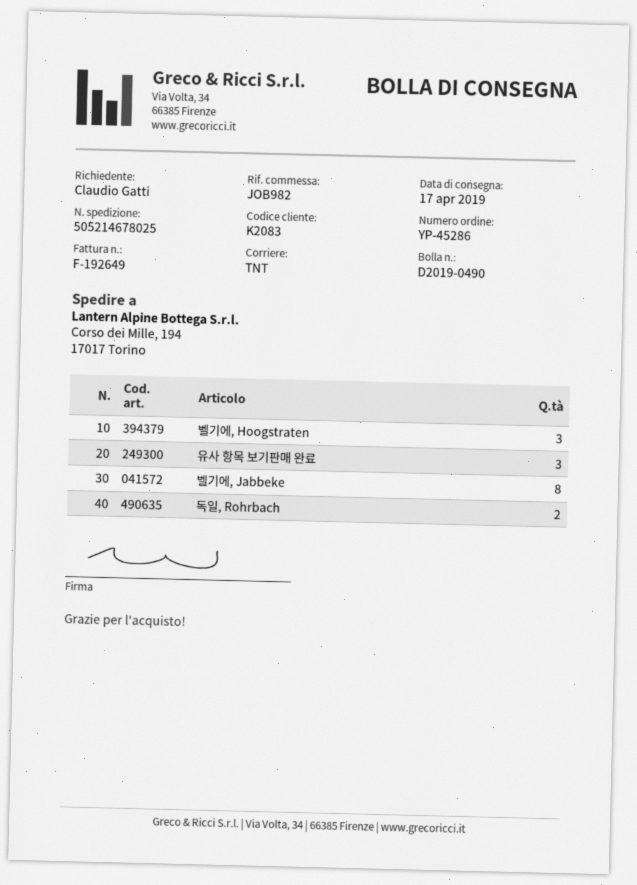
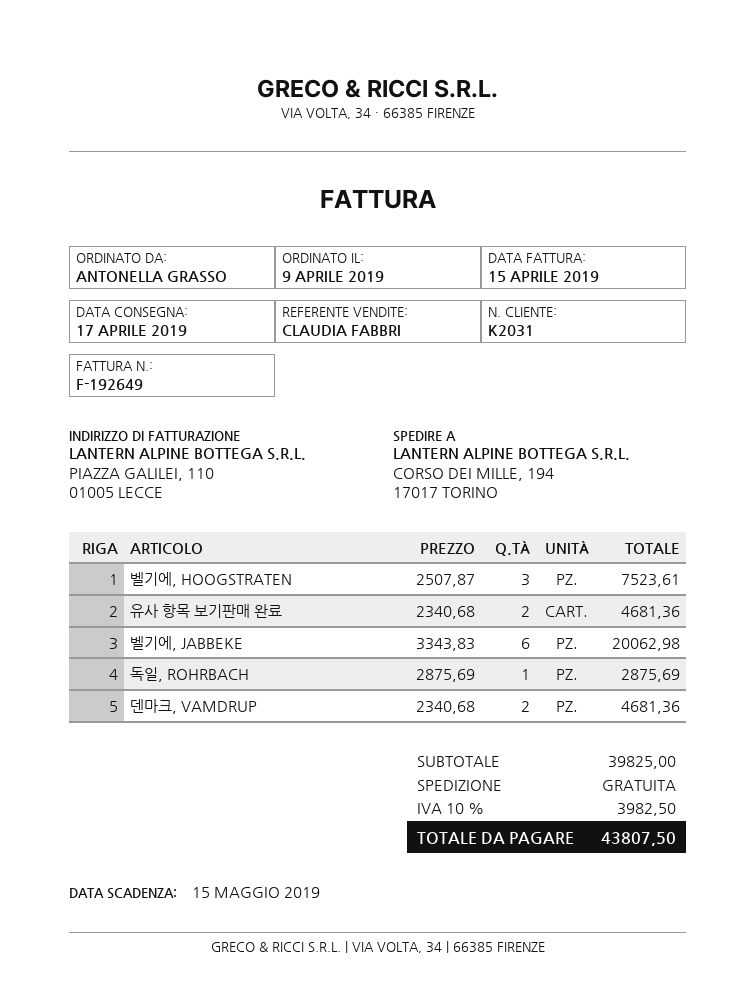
customer number: K2083 -> K2031
ordered by: Claudio Gatti -> ANTONELLA GRASSO
유사 항목 보기판매 완료: 3 -> 2
벨기에, Jabbeke: 8 -> 6
독일, Rohrbach: 2 -> 1
덴마크, VAMDRUP: none -> 2

